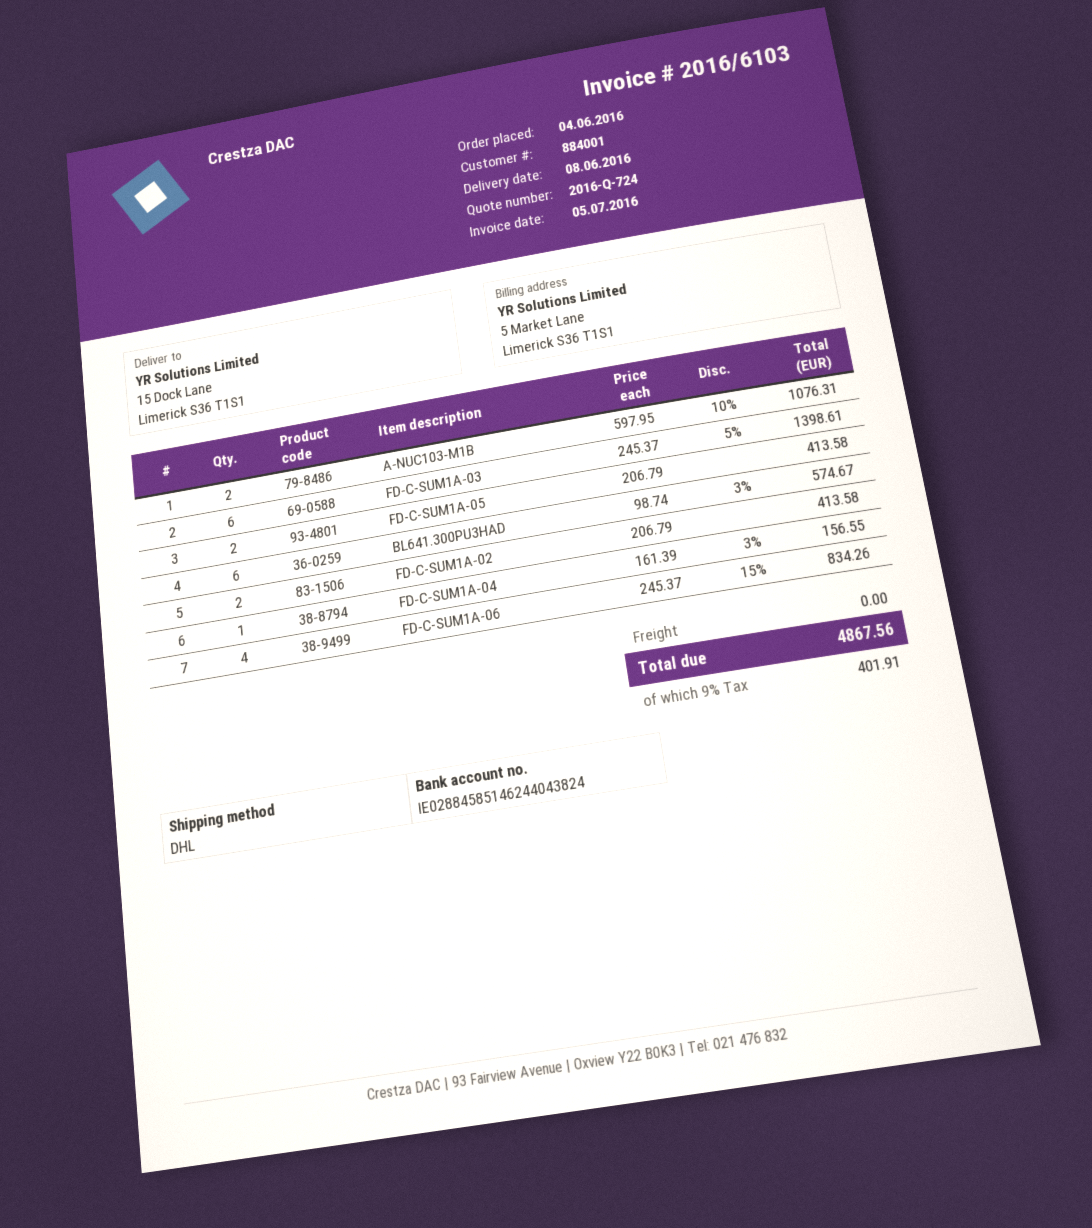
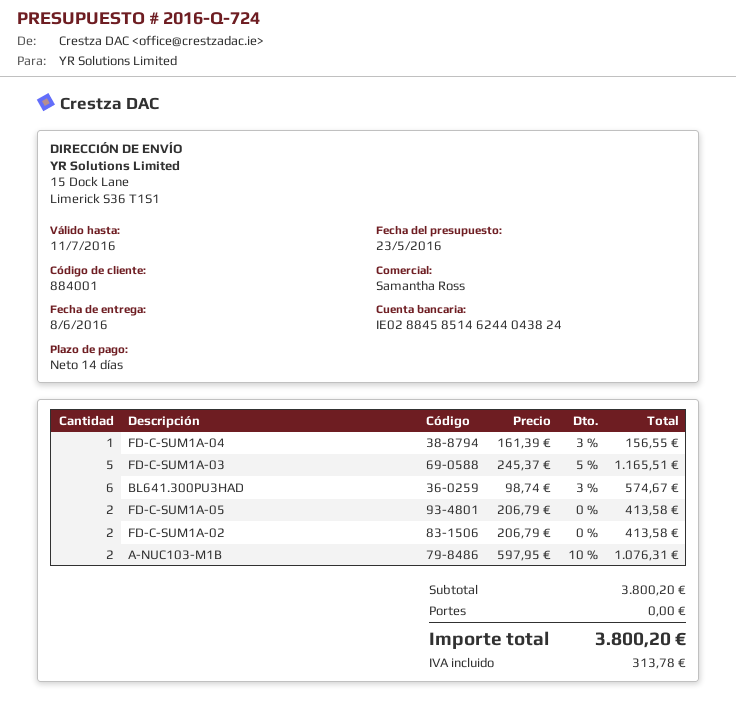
FD-C-SUM1A-03: 6 x 245.37 - 5% = 1398.61 -> 5 x 245.37 - 5% = 1165.51
FD-C-SUM1A-06: 4 x 245.37 - 15% = 834.26 -> none
tax: 401.91 -> 313.78
total: 4867.56 -> 3800.20

